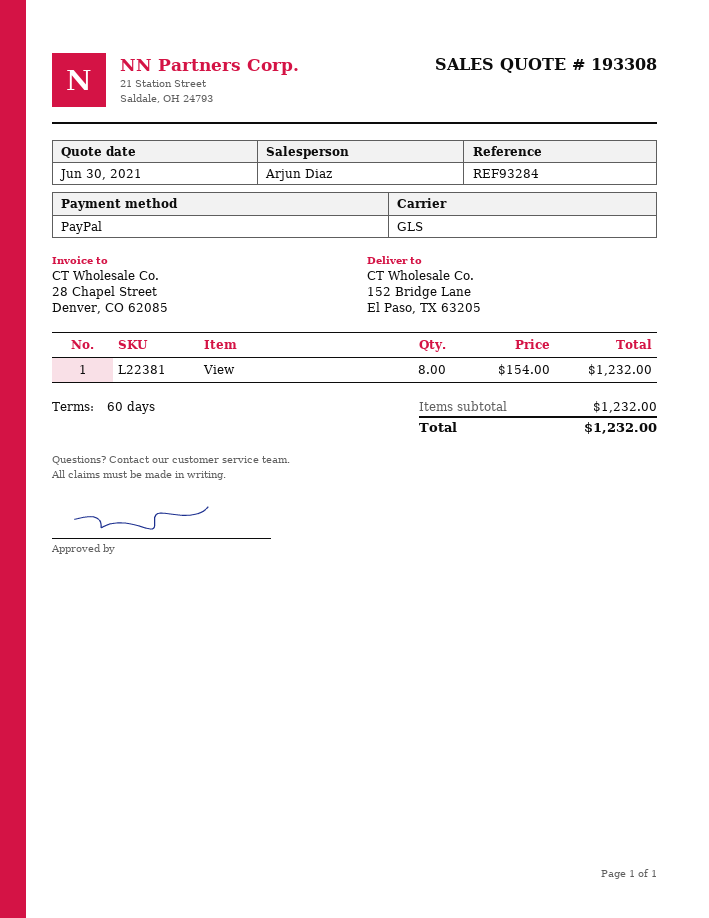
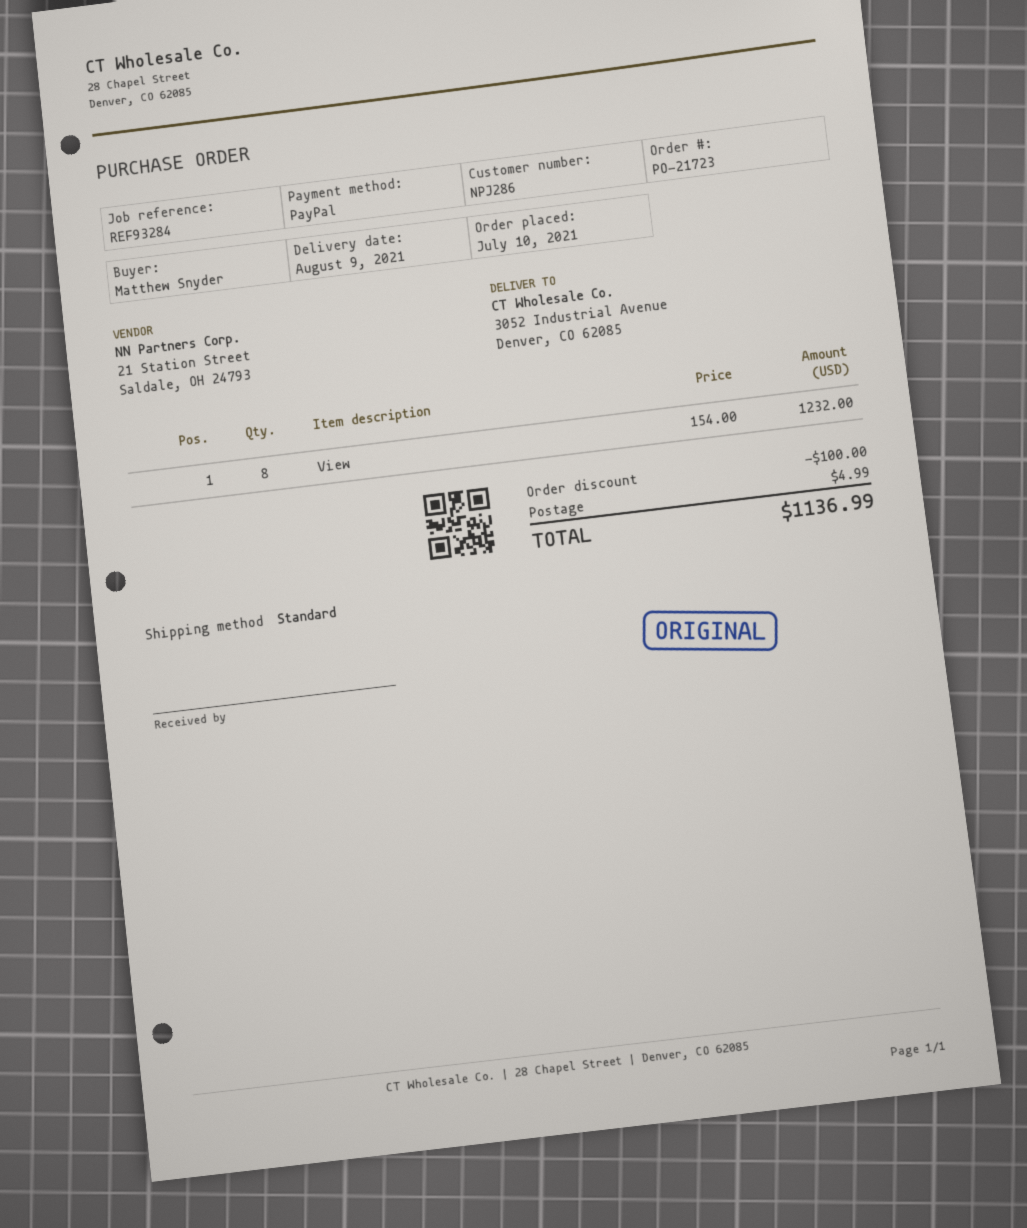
shipping method: GLS -> standard
ship to: 152 Bridge Lane, El Paso, TX 63205 -> 3052 Industrial Avenue, Denver, CO 62085
discount: none -> 100.00
shipping: none -> 4.99
total: 1232.00 -> 1136.99

